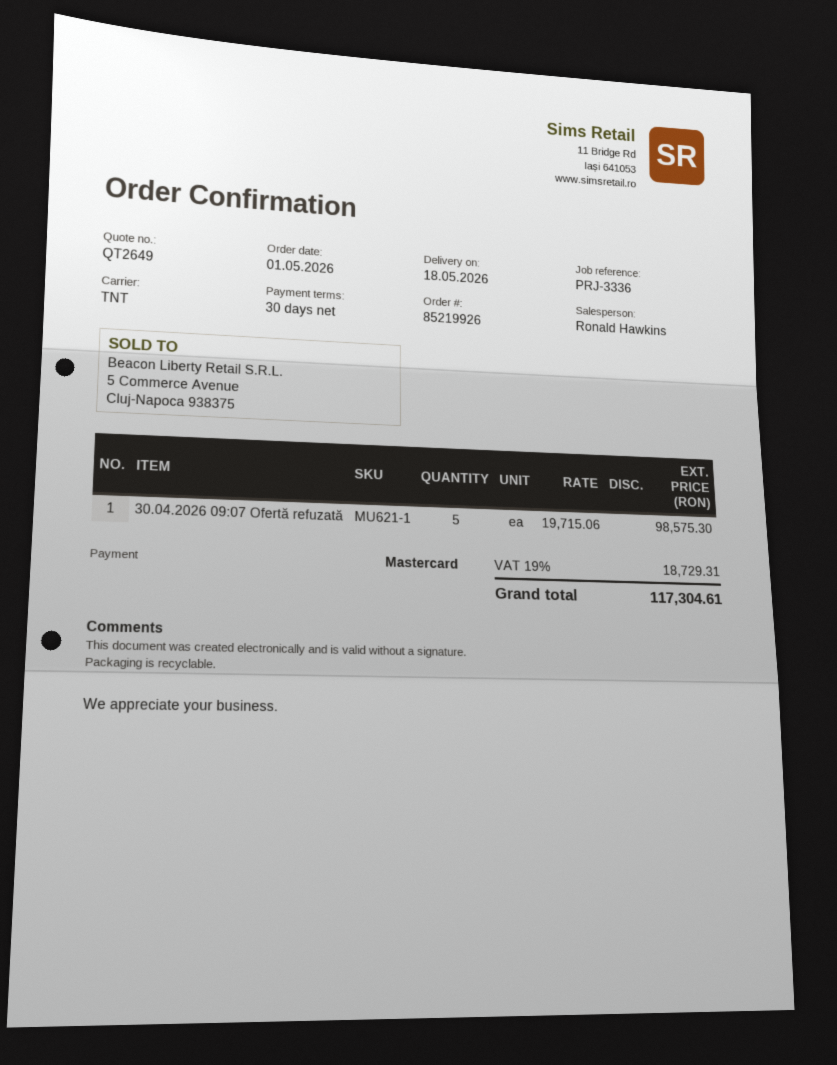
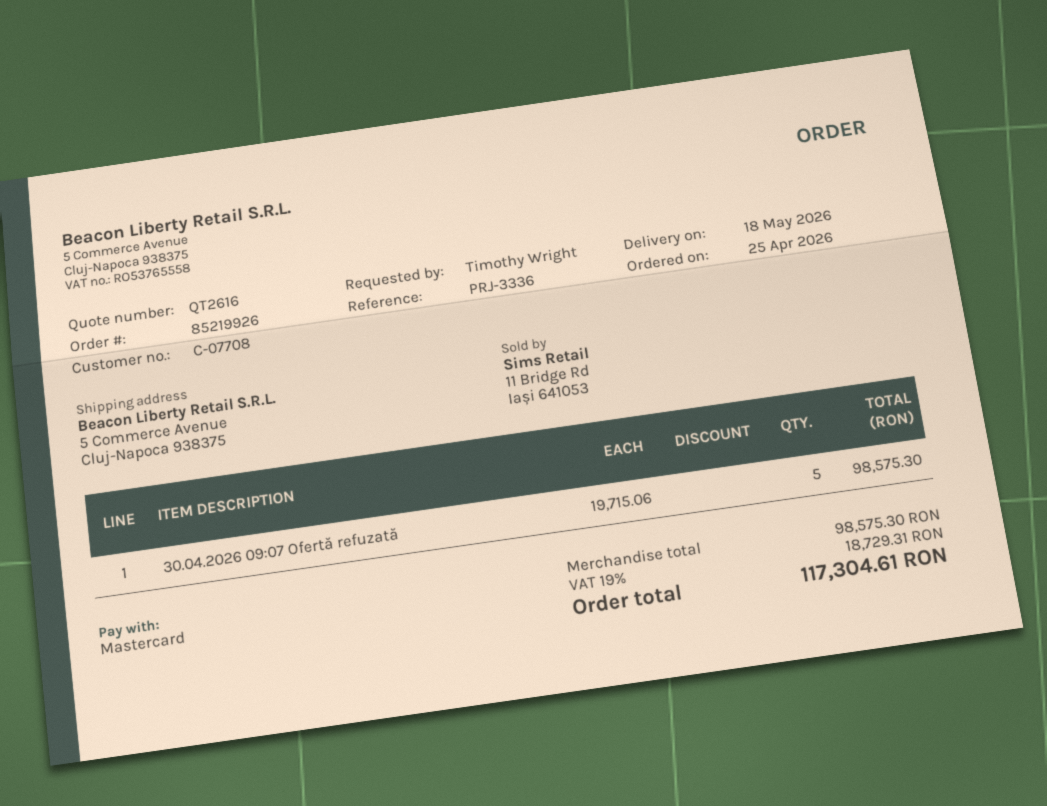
quote number: QT2649 -> QT2616
order date: 2026-05-01 -> 2026-04-25

